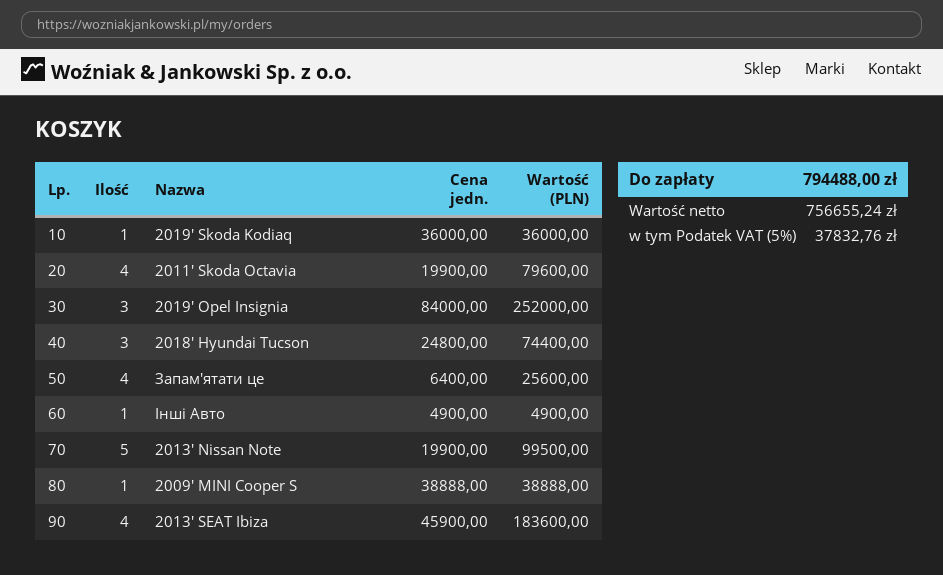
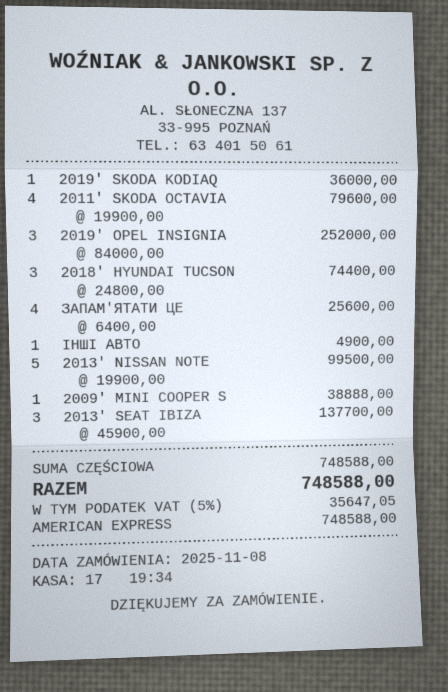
2013' SEAT Ibiza: 4 x 45900.00 = 183600.00 -> 3 x 45900.00 = 137700.00
tax: 5% = 37832.76 -> 5% = 35647.05
total: 794488.00 -> 748588.00

